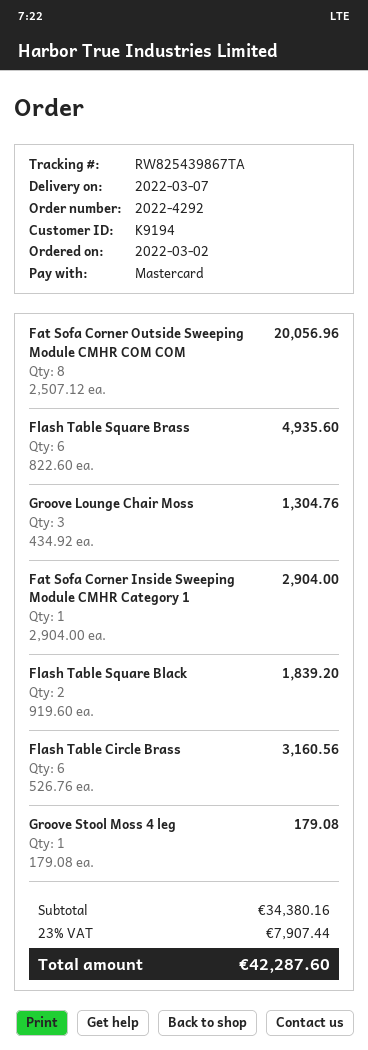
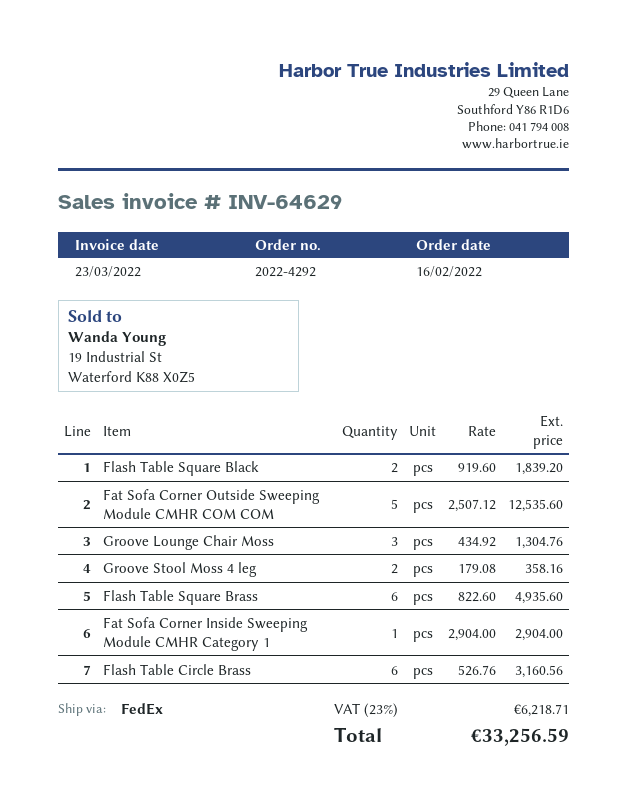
order date: 2022-03-02 -> 2022-02-16
Fat Sofa Corner Outside Sweeping Module CMHR COM COM: 8 x 2507.12 = 20056.96 -> 5 x 2507.12 = 12535.60
Groove Stool Moss 4 leg: 1 x 179.08 = 179.08 -> 2 x 179.08 = 358.16
tax: 23% = 7907.44 -> 23% = 6218.71
total: 42287.60 -> 33256.59

